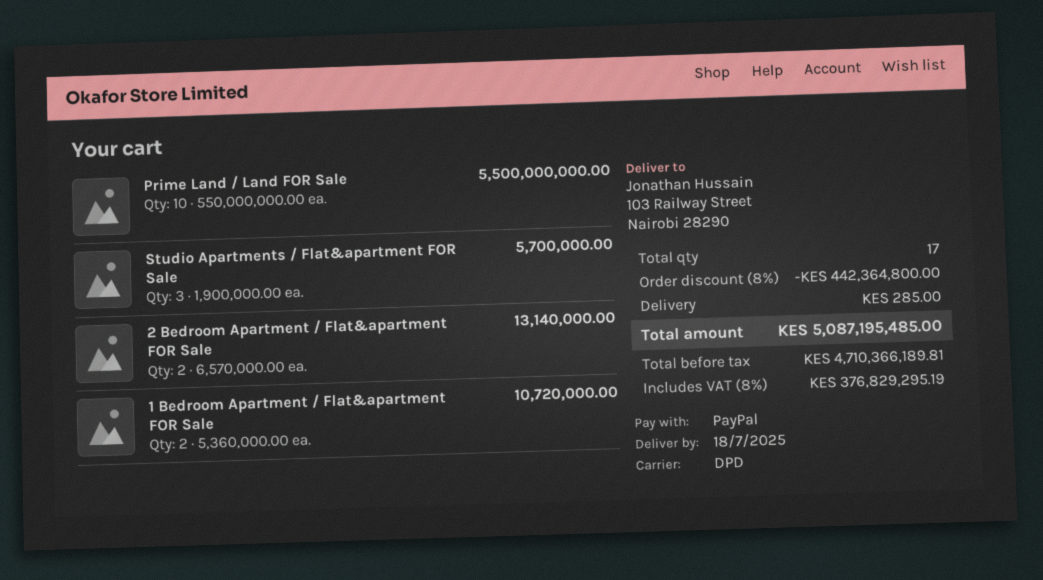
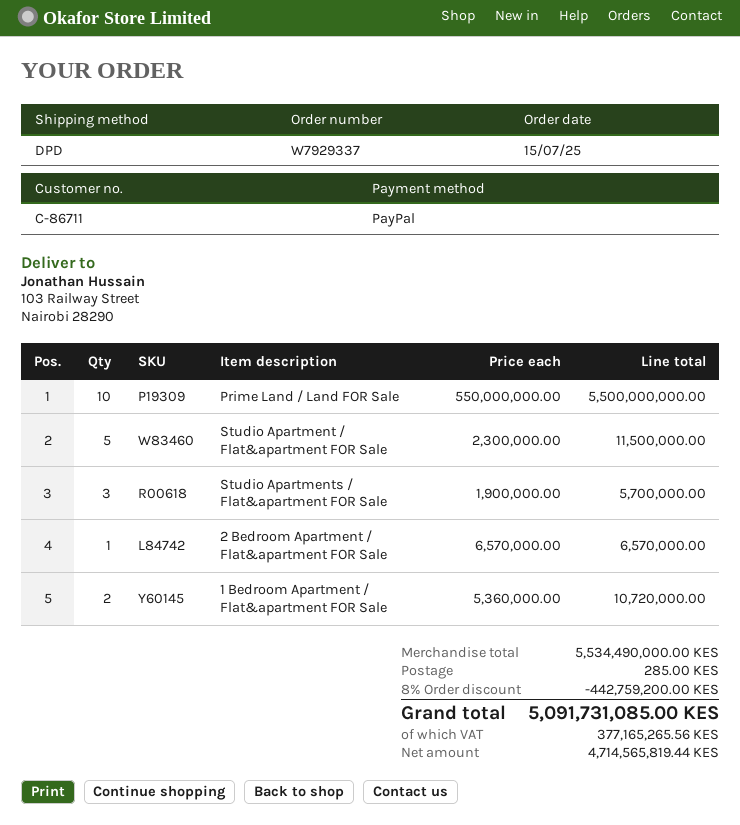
2 Bedroom Apartment / Flat&apartment FOR Sale: 2 x 6570000.00 = 13140000.00 -> 1 x 6570000.00 = 6570000.00
Studio Apartment / Flat&apartment FOR Sale: none -> 5 x 2300000.00 = 11500000.00
discount: 8% = 442364800.00 -> 8% = 442759200.00
net: 4710366189.81 -> 4714565819.44
tax: 376829295.19 -> 377165265.56
total: 5087195485.00 -> 5091731085.00

